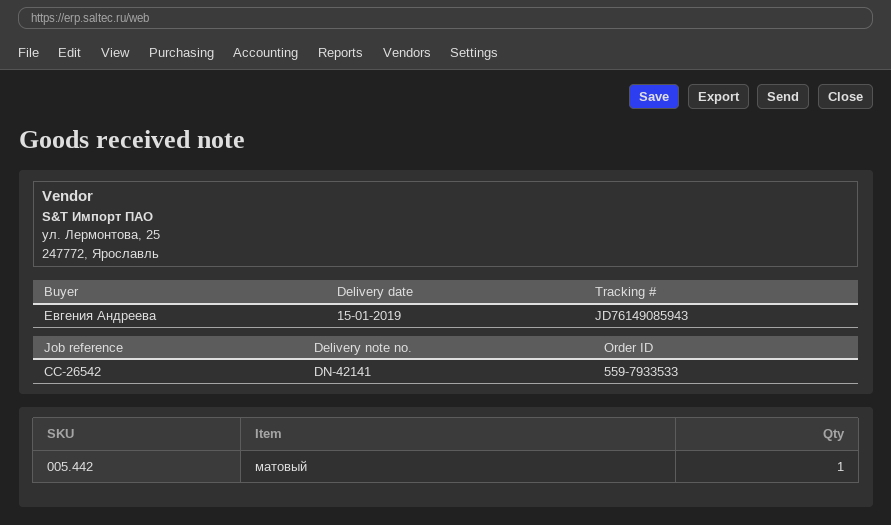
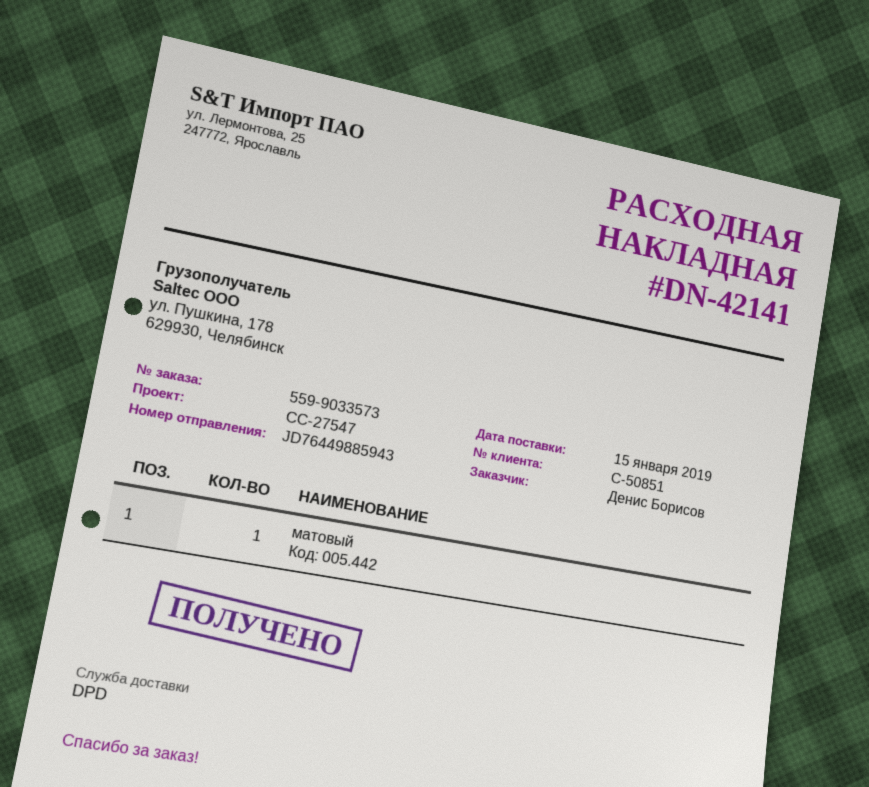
order number: 559-7933533 -> 559-9033573
reference: CC-26542 -> CC-27547
ordered by: Евгения Андреева -> Денис Борисов
tracking number: JD76149085943 -> JD76449885943

